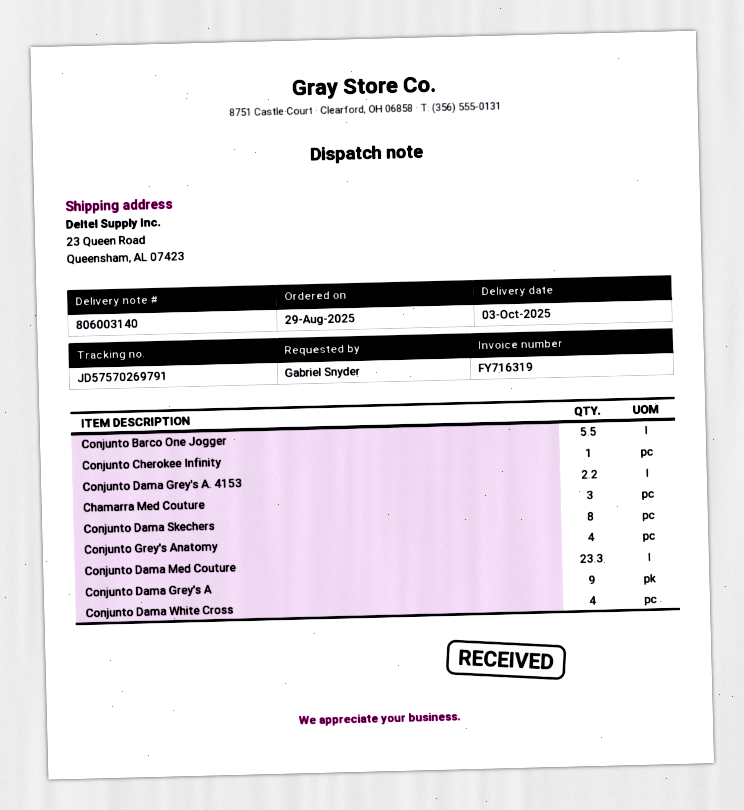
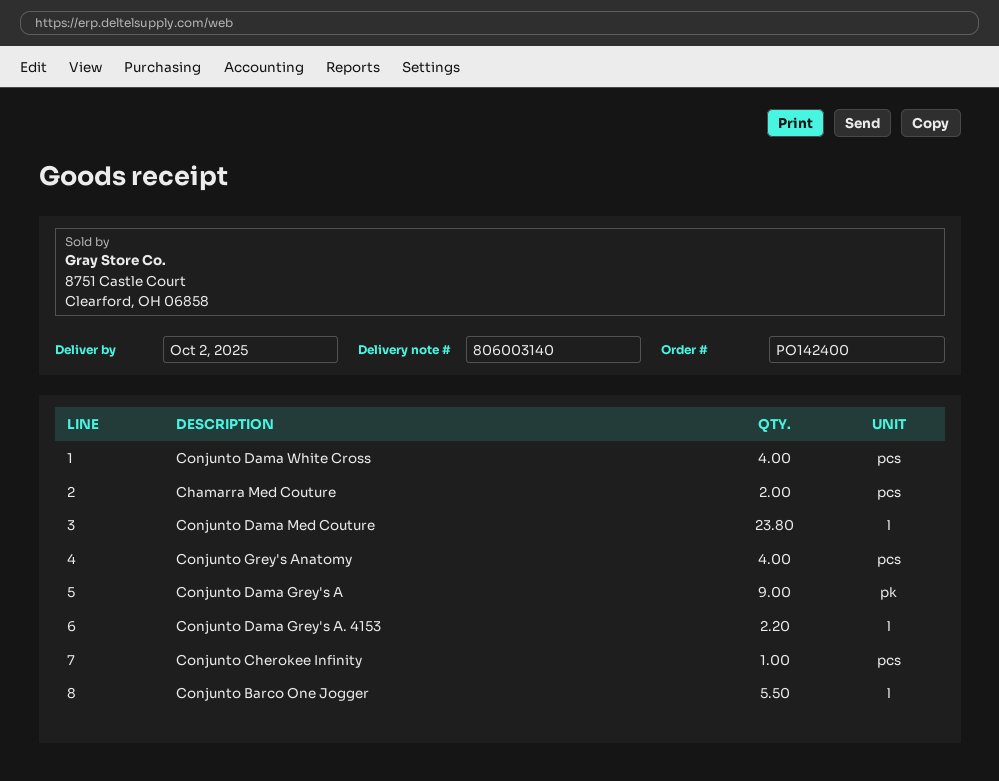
delivery date: 2025-10-03 -> 2025-10-02
Chamarra Med Couture: 3 -> 2
Conjunto Dama Skechers: 8 -> none
Conjunto Dama Med Couture: 23.3 -> 23.8

